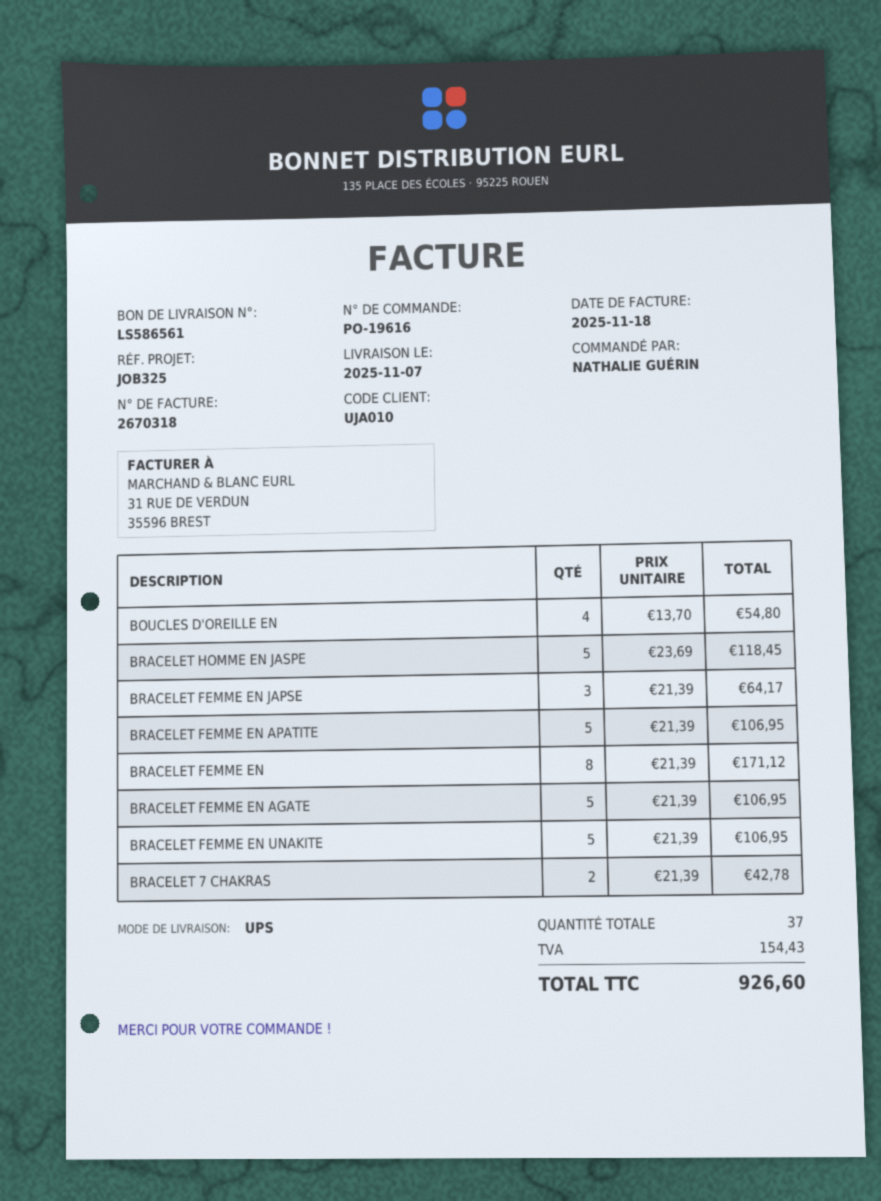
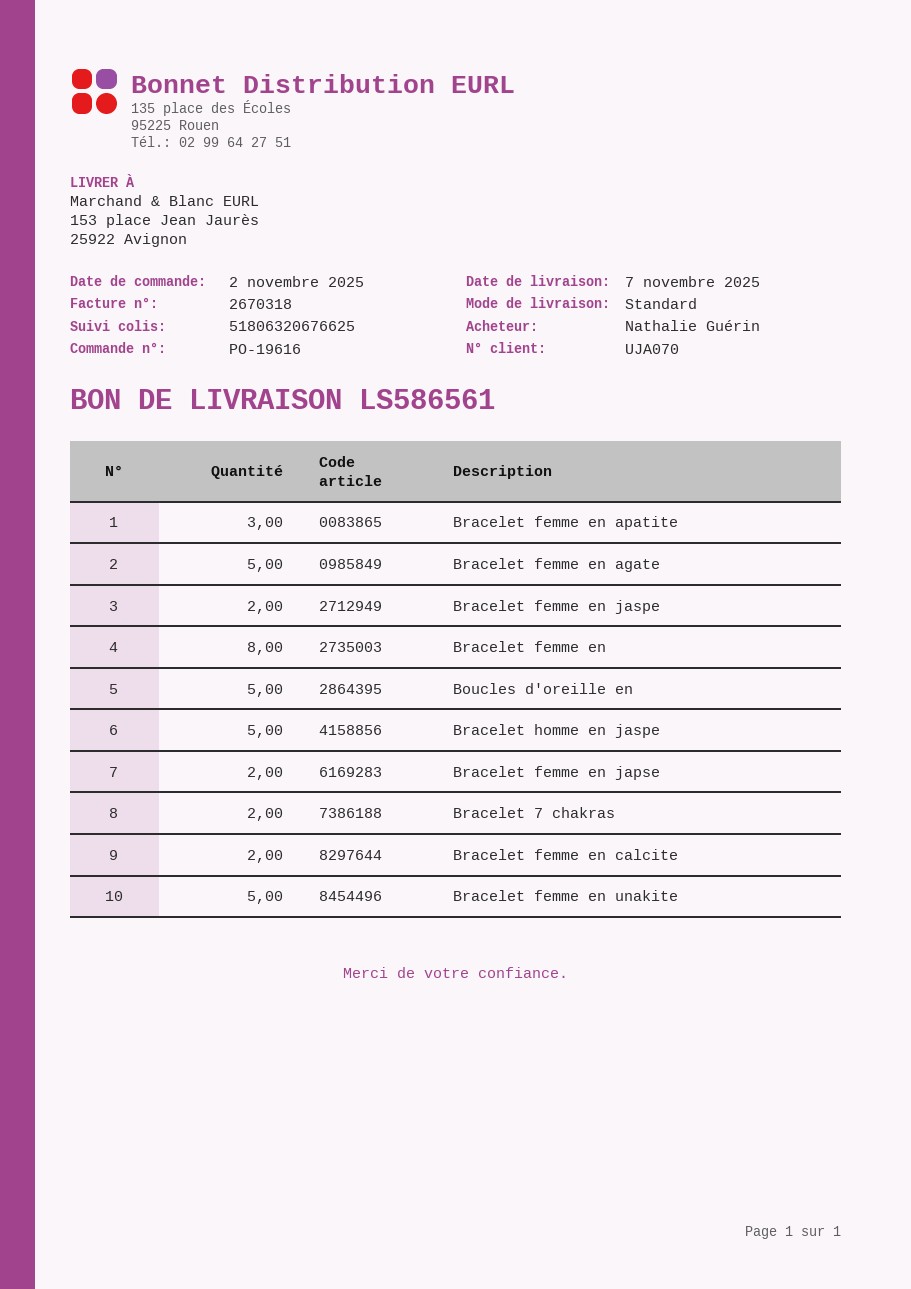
customer number: UJA010 -> UJA070
shipping method: UPS -> standard
BOUCLES D'OREILLE EN: 4 -> 5
BRACELET FEMME EN JAPSE: 3 -> 2
BRACELET FEMME EN APATITE: 5 -> 3
Bracelet femme en jaspe: none -> 2
Bracelet femme en calcite: none -> 2

